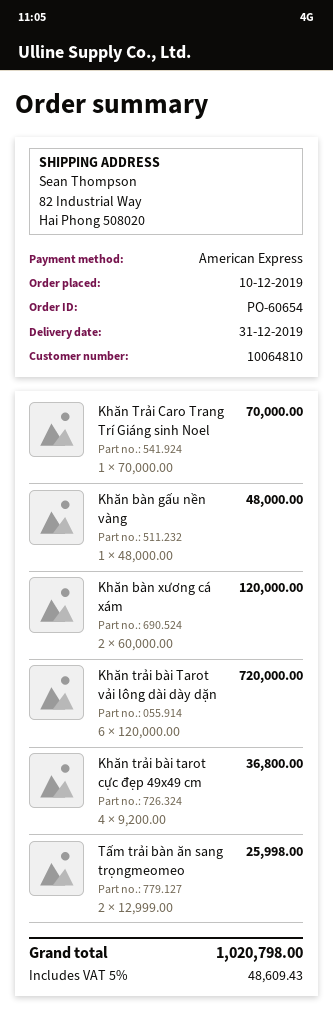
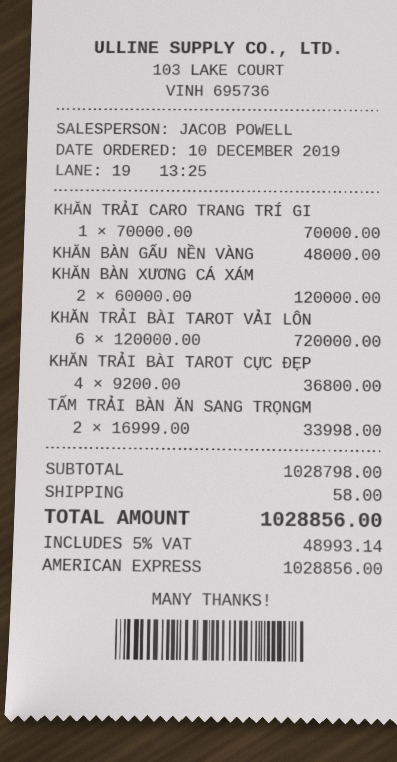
Tấm trải bàn ăn sang trọngmeomeo: 2 x 12999.00 = 25998.00 -> 2 x 16999.00 = 33998.00
shipping: none -> 58.00
tax: 5% = 48609.43 -> 5% = 48993.14
total: 1020798.00 -> 1028856.00

